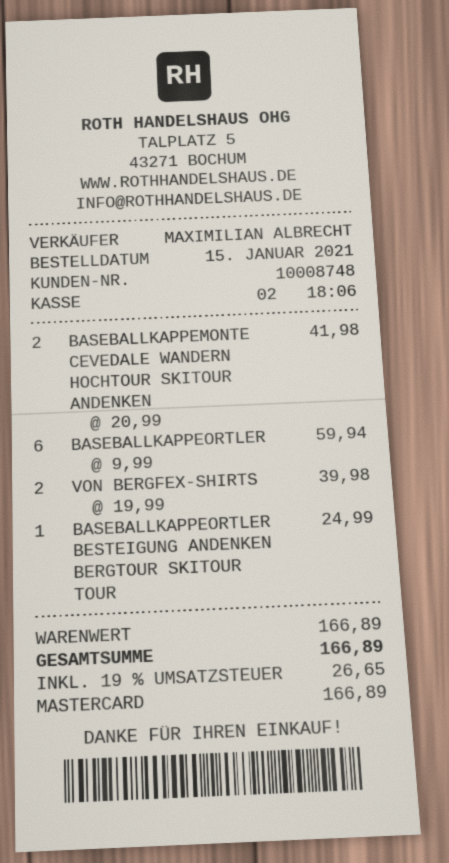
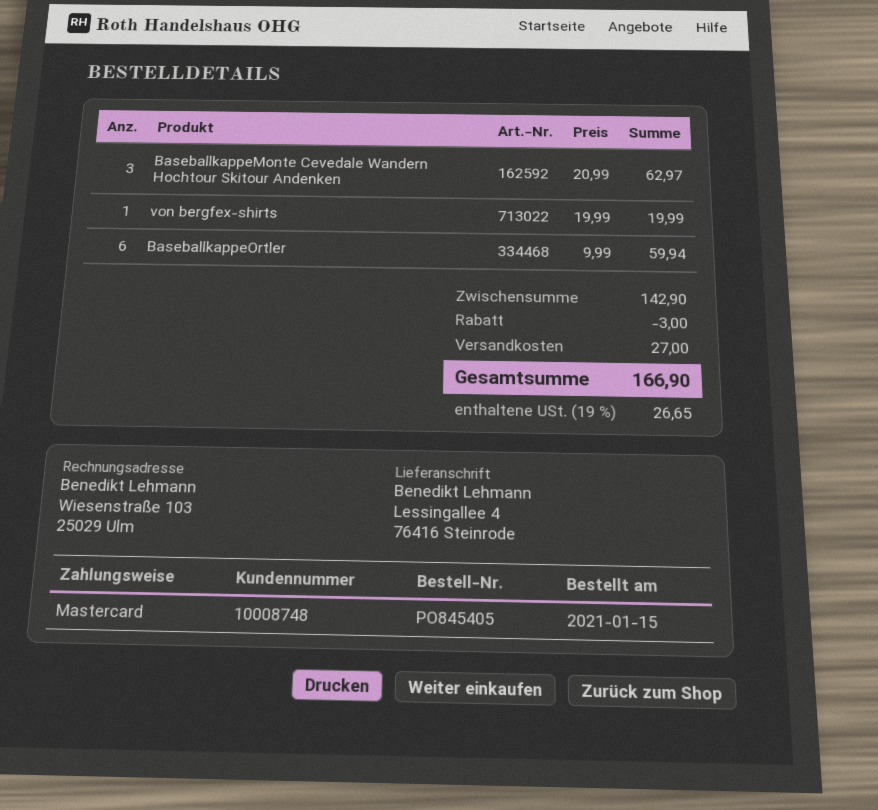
BASEBALLKAPPEMONTE CEVEDALE WANDERN HOCHTOUR SKITOUR ANDENKEN: 2 x 20.99 = 41.98 -> 3 x 20.99 = 62.97
VON BERGFEX-SHIRTS: 2 x 19.99 = 39.98 -> 1 x 19.99 = 19.99
BASEBALLKAPPEORTLER BESTEIGUNG ANDENKEN BERGTOUR SKITOUR TOUR: 1 x 24.99 = 24.99 -> none
subtotal: 166.89 -> 142.90
discount: none -> 3.00
shipping: none -> 27.00
total: 166.89 -> 166.90

